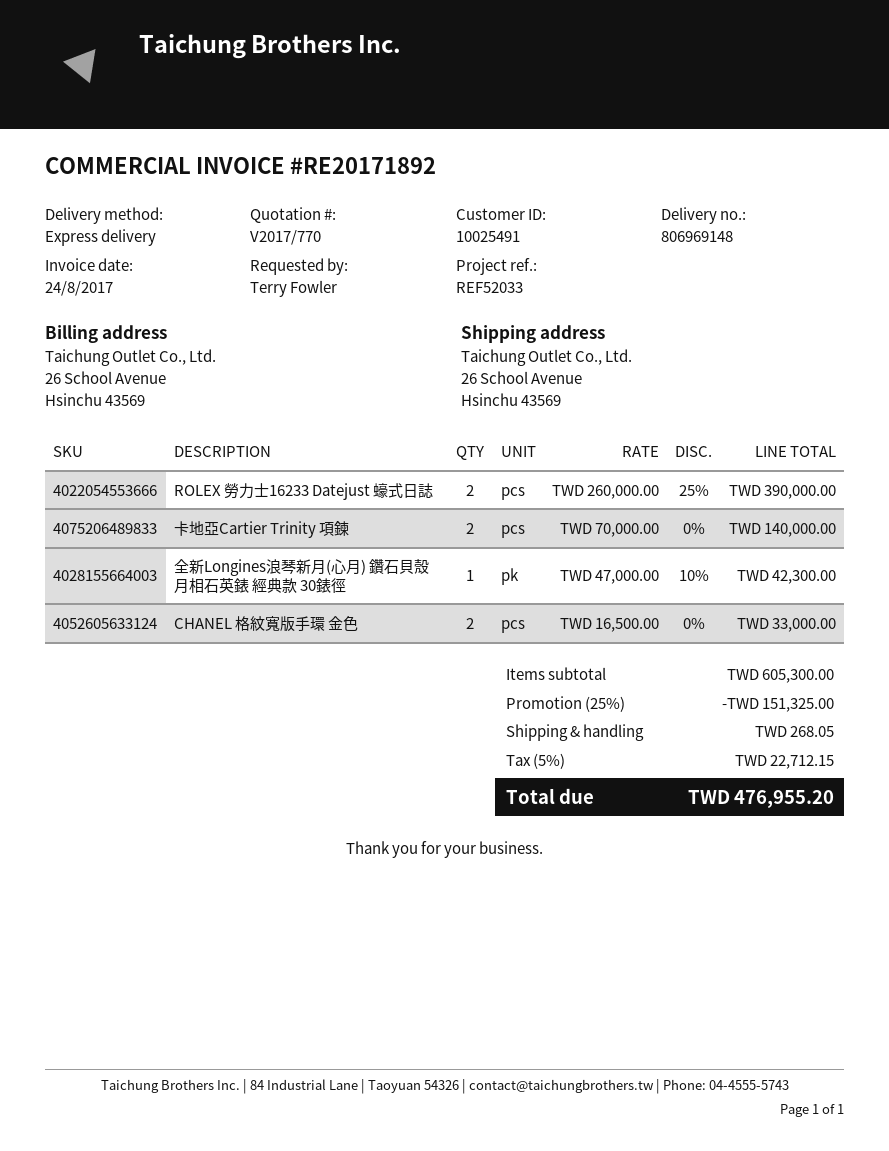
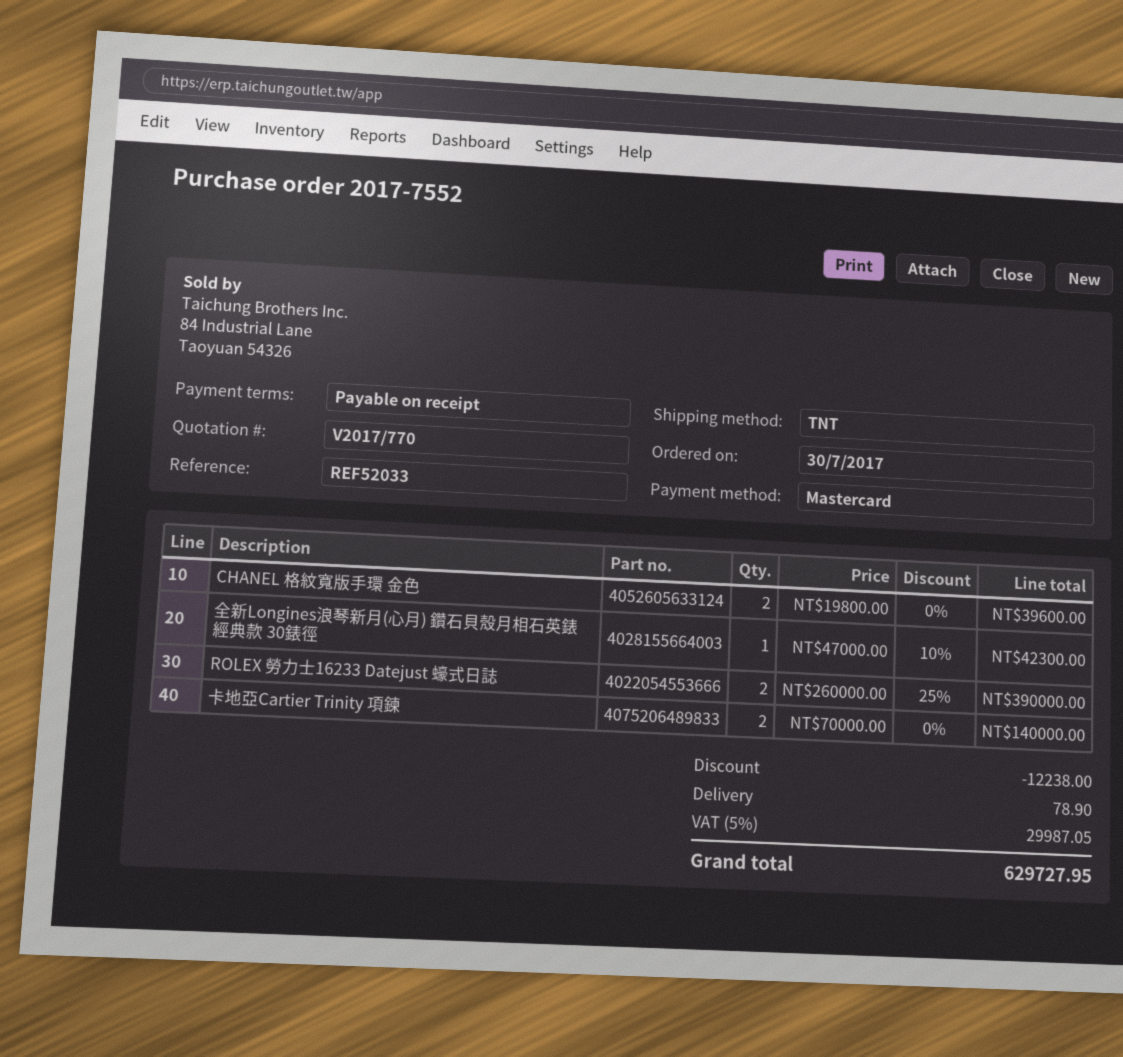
shipping method: express -> TNT
CHANEL 格紋寬版手環 金色: 2 x 16500.00 = 33000.00 -> 2 x 19800.00 = 39600.00
discount: 151325.00 -> 12238.00
shipping: 268.05 -> 78.90
tax: 5% = 22712.15 -> 5% = 29987.05
total: 476955.20 -> 629727.95

